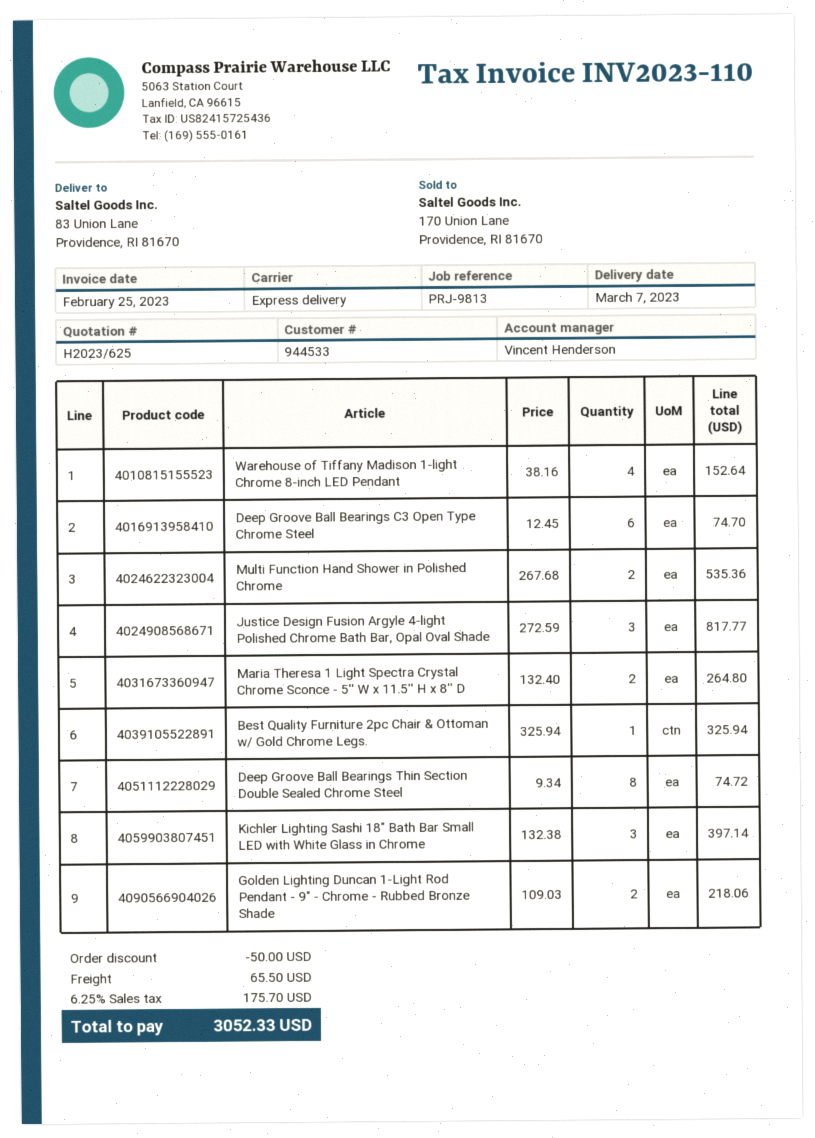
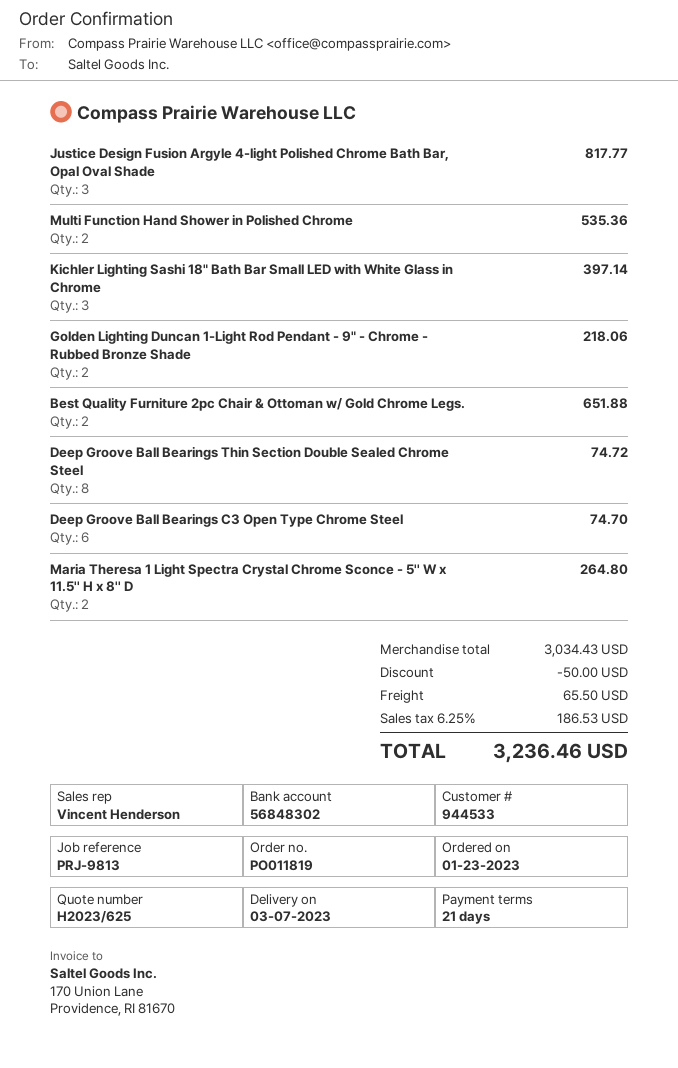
Warehouse of Tiffany Madison 1-light Chrome 8-inch LED Pendant: 4 for 152.64 -> none
Best Quality Furniture 2pc Chair & Ottoman w/ Gold Chrome Legs.: 1 for 325.94 -> 2 for 651.88
tax: 6.25% = 175.70 -> 6.25% = 186.53
total: 3052.33 -> 3236.46

